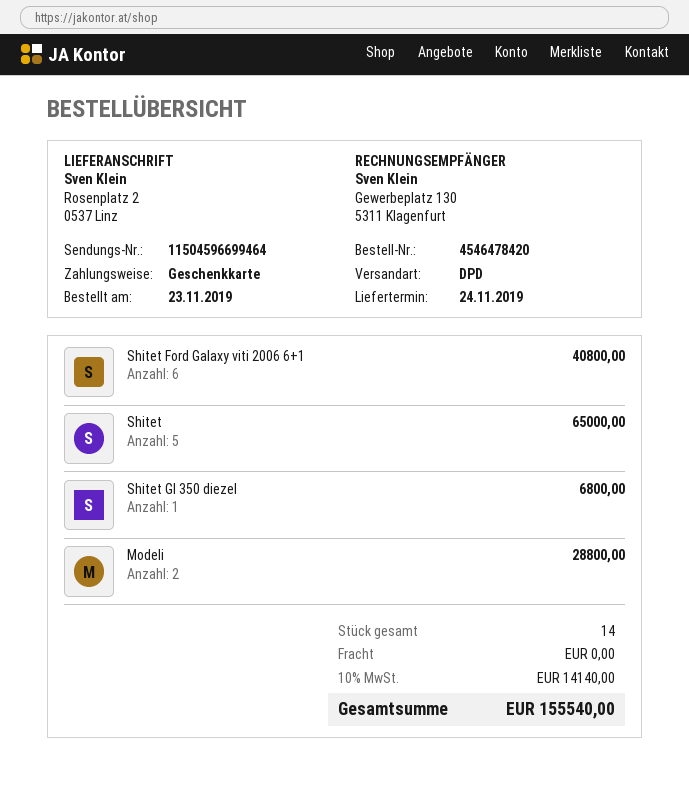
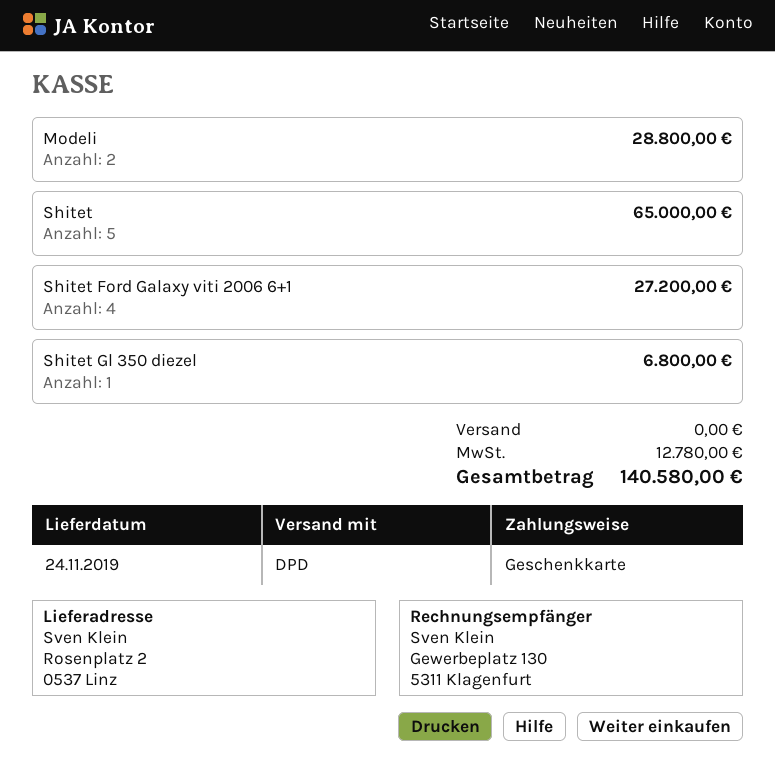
Shitet Ford Galaxy viti 2006 6+1: 6 for 40800.00 -> 4 for 27200.00
tax: 14140.00 -> 12780.00
total: 155540.00 -> 140580.00

